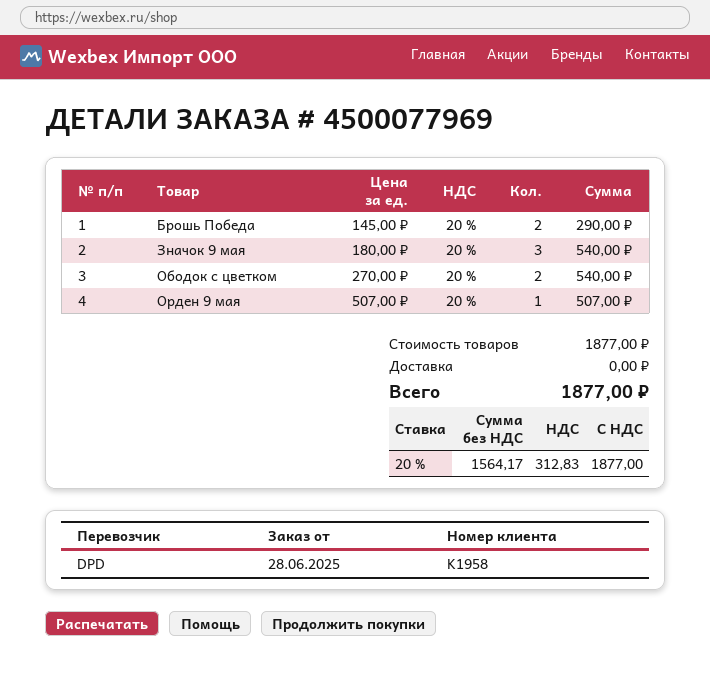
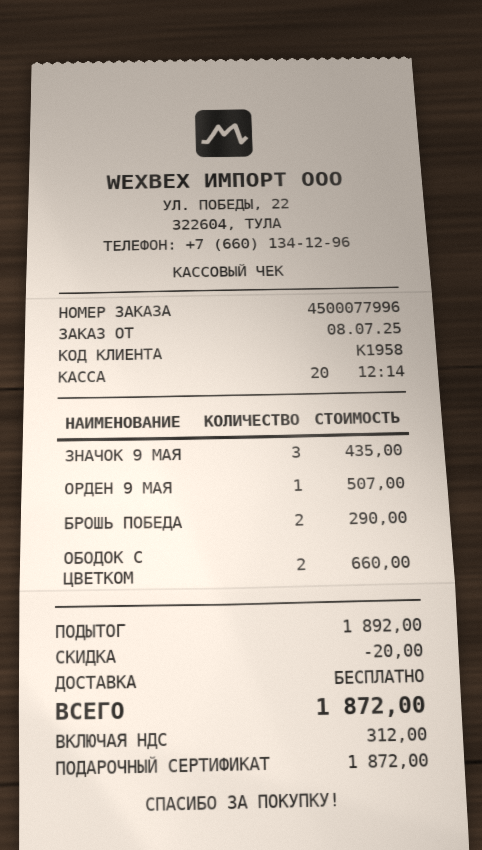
order number: 4500077969 -> 4500077996
order date: 2025-06-28 -> 2025-07-08
Значок 9 мая: 3 for 540.00 -> 3 for 435.00
Ободок с цветком: 2 for 540.00 -> 2 for 660.00
subtotal: 1877.00 -> 1892.00
discount: none -> 20.00
tax: 312.83 -> 312.00
total: 1877.00 -> 1872.00

